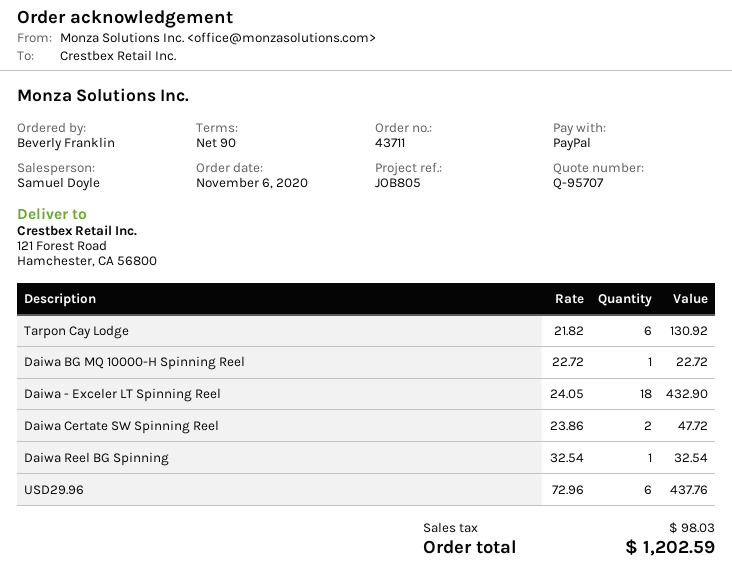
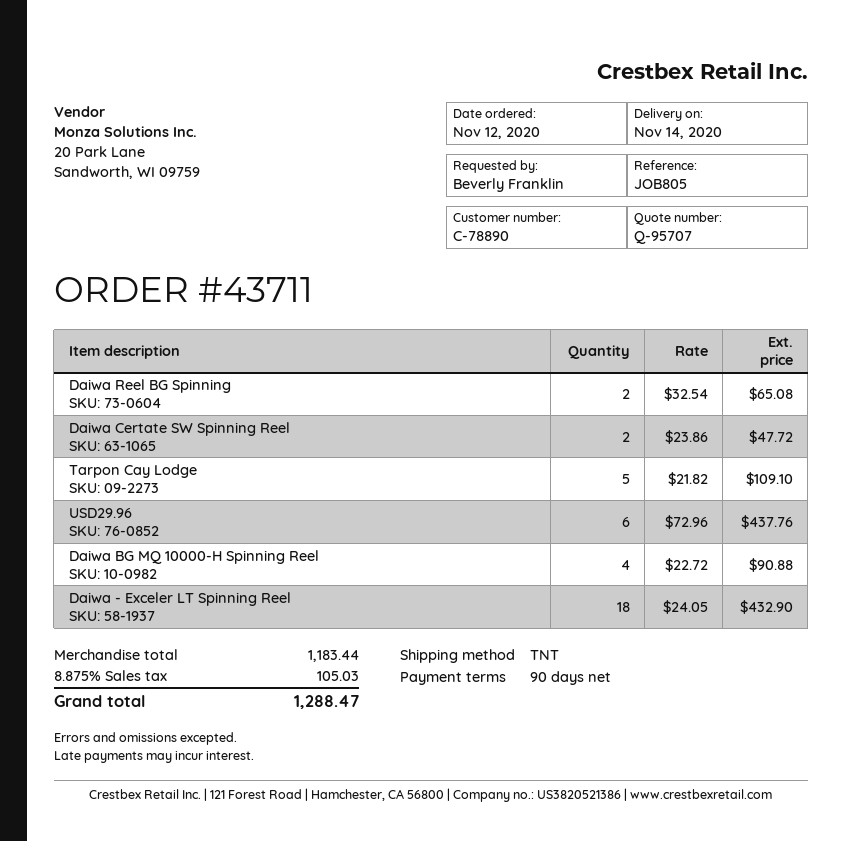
order date: 2020-11-06 -> 2020-11-12
Tarpon Cay Lodge: 6 x 21.82 = 130.92 -> 5 x 21.82 = 109.10
Daiwa BG MQ 10000-H Spinning Reel: 1 x 22.72 = 22.72 -> 4 x 22.72 = 90.88
Daiwa Reel BG Spinning: 1 x 32.54 = 32.54 -> 2 x 32.54 = 65.08
tax: 98.03 -> 105.03
total: 1202.59 -> 1288.47

